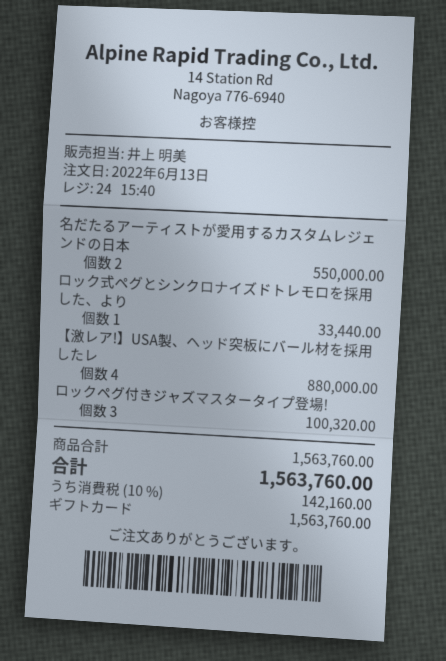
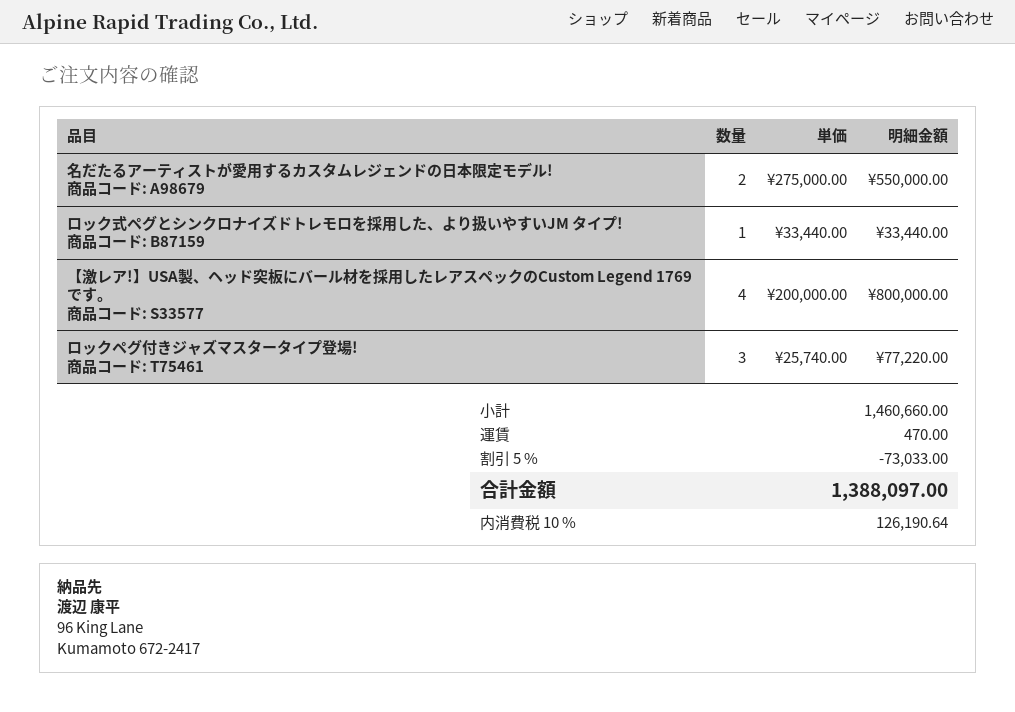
【激レア!】USA製、ヘッド突板にバール材を採用したレ: 4 for 880000.00 -> 4 for 800000.00
ロックペグ付きジャズマスタータイプ登場!: 3 for 100320.00 -> 3 for 77220.00
subtotal: 1563760.00 -> 1460660.00
discount: none -> 5% = 73033.00
shipping: none -> 470.00
tax: 10% = 142160.00 -> 10% = 126190.64
total: 1563760.00 -> 1388097.00

